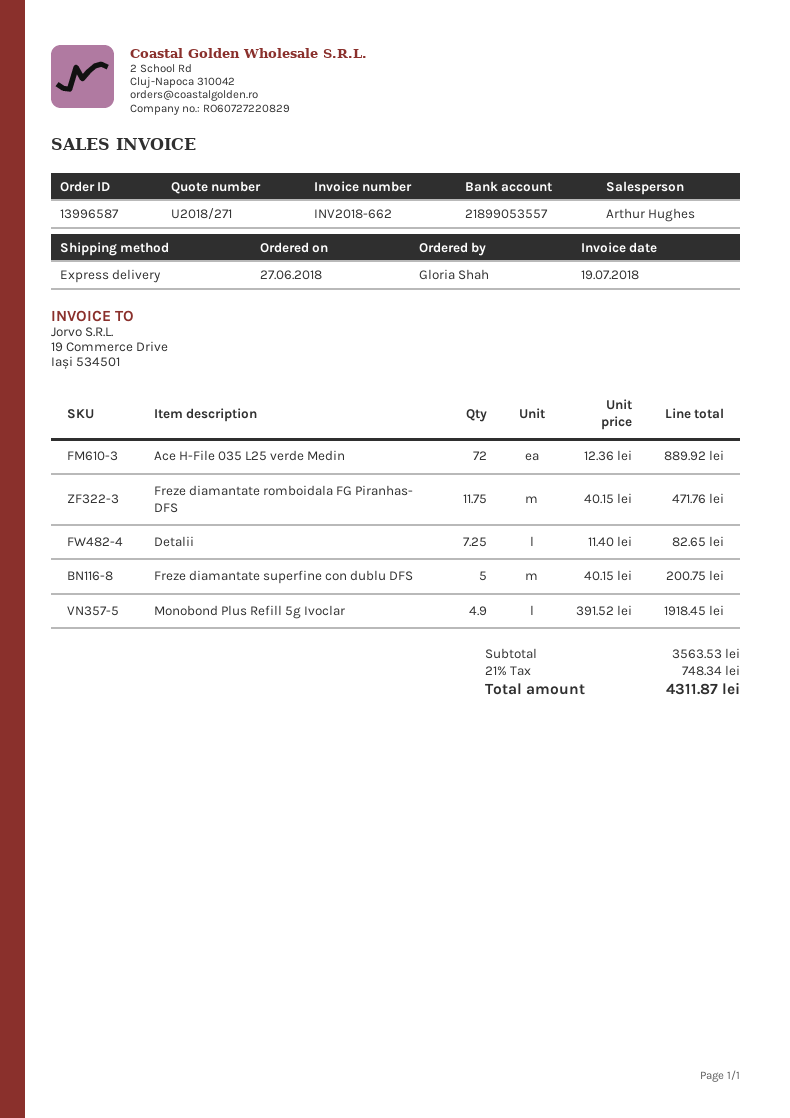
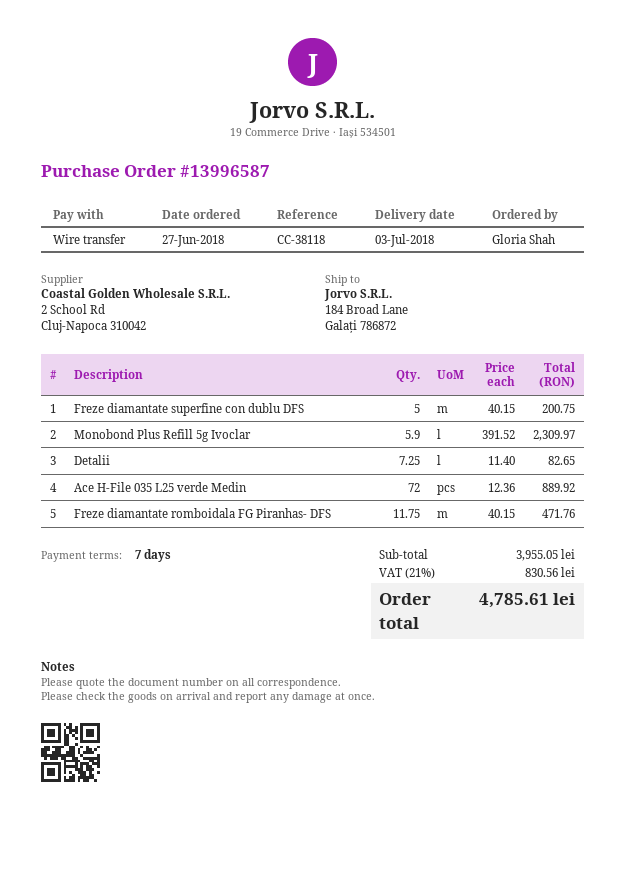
Monobond Plus Refill 5g Ivoclar: 4.9 x 391.52 = 1918.45 -> 5.9 x 391.52 = 2309.97
subtotal: 3563.53 -> 3955.05
tax: 21% = 748.34 -> 21% = 830.56
total: 4311.87 -> 4785.61

